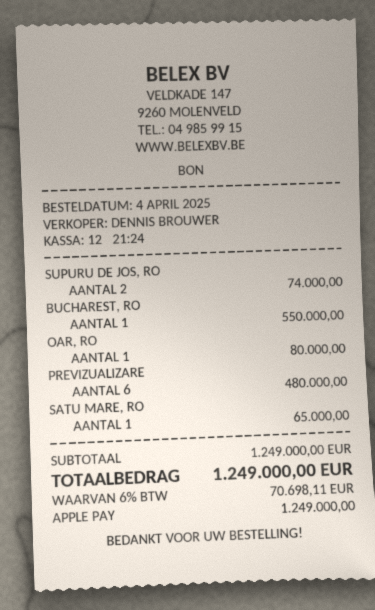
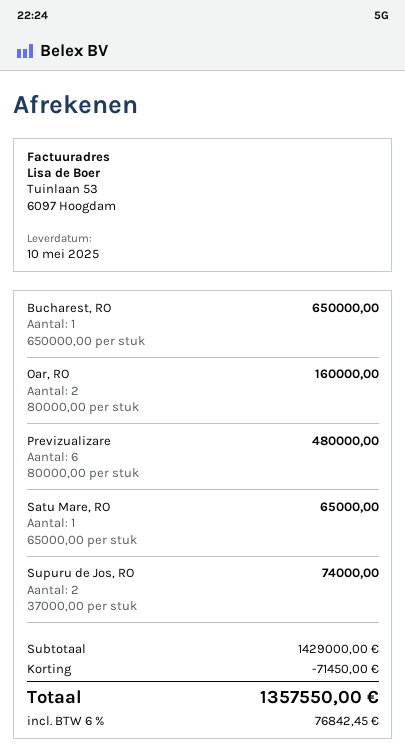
BUCHAREST, RO: 1 for 550000.00 -> 1 for 650000.00
OAR, RO: 1 for 80000.00 -> 2 for 160000.00
subtotal: 1249000.00 -> 1429000.00
discount: none -> 71450.00
tax: 6% = 70698.11 -> 6% = 76842.45
total: 1249000.00 -> 1357550.00

